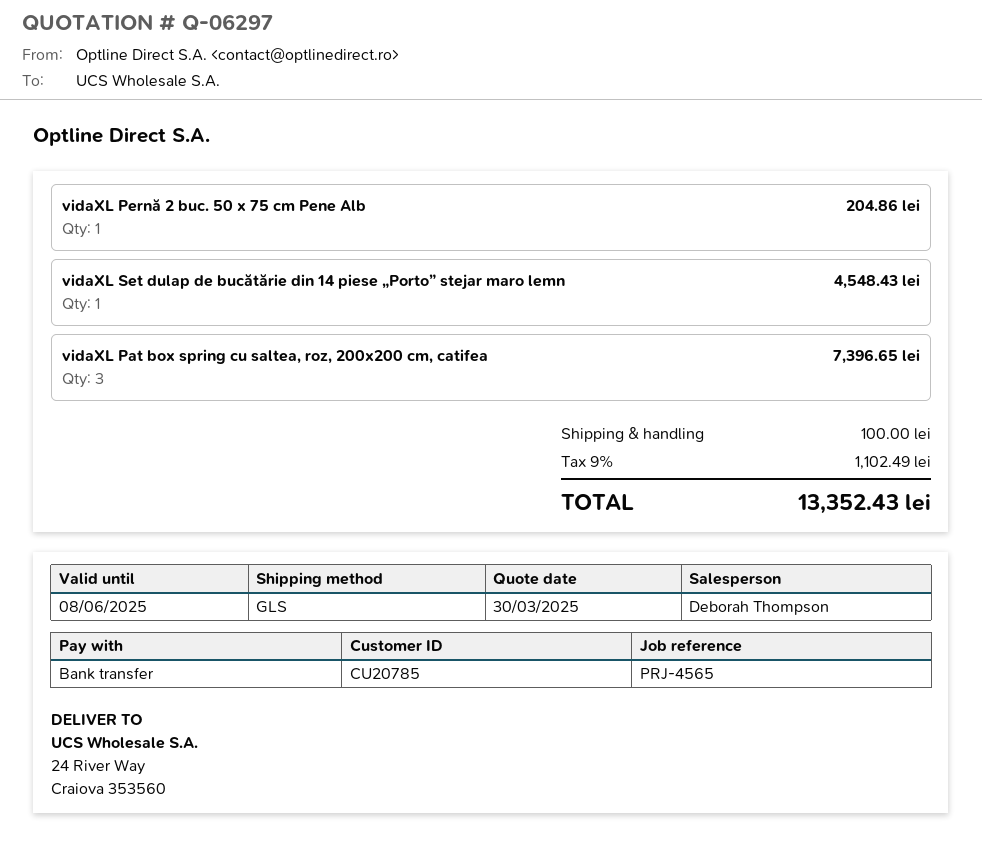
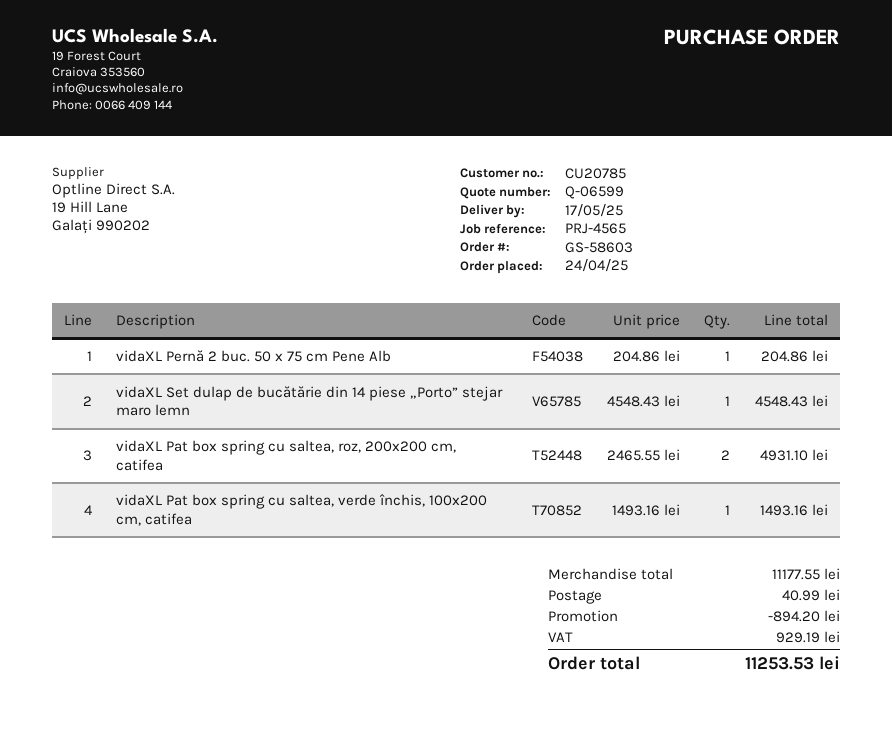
quote number: Q-06297 -> Q-06599
vidaXL Pat box spring cu saltea, roz, 200x200 cm, catifea: 3 for 7396.65 -> 2 for 4931.10
vidaXL Pat box spring cu saltea, verde închis, 100x200 cm, catifea: none -> 1 for 1493.16
discount: none -> 894.20
shipping: 100.00 -> 40.99
tax: 1102.49 -> 929.19
total: 13352.43 -> 11253.53

